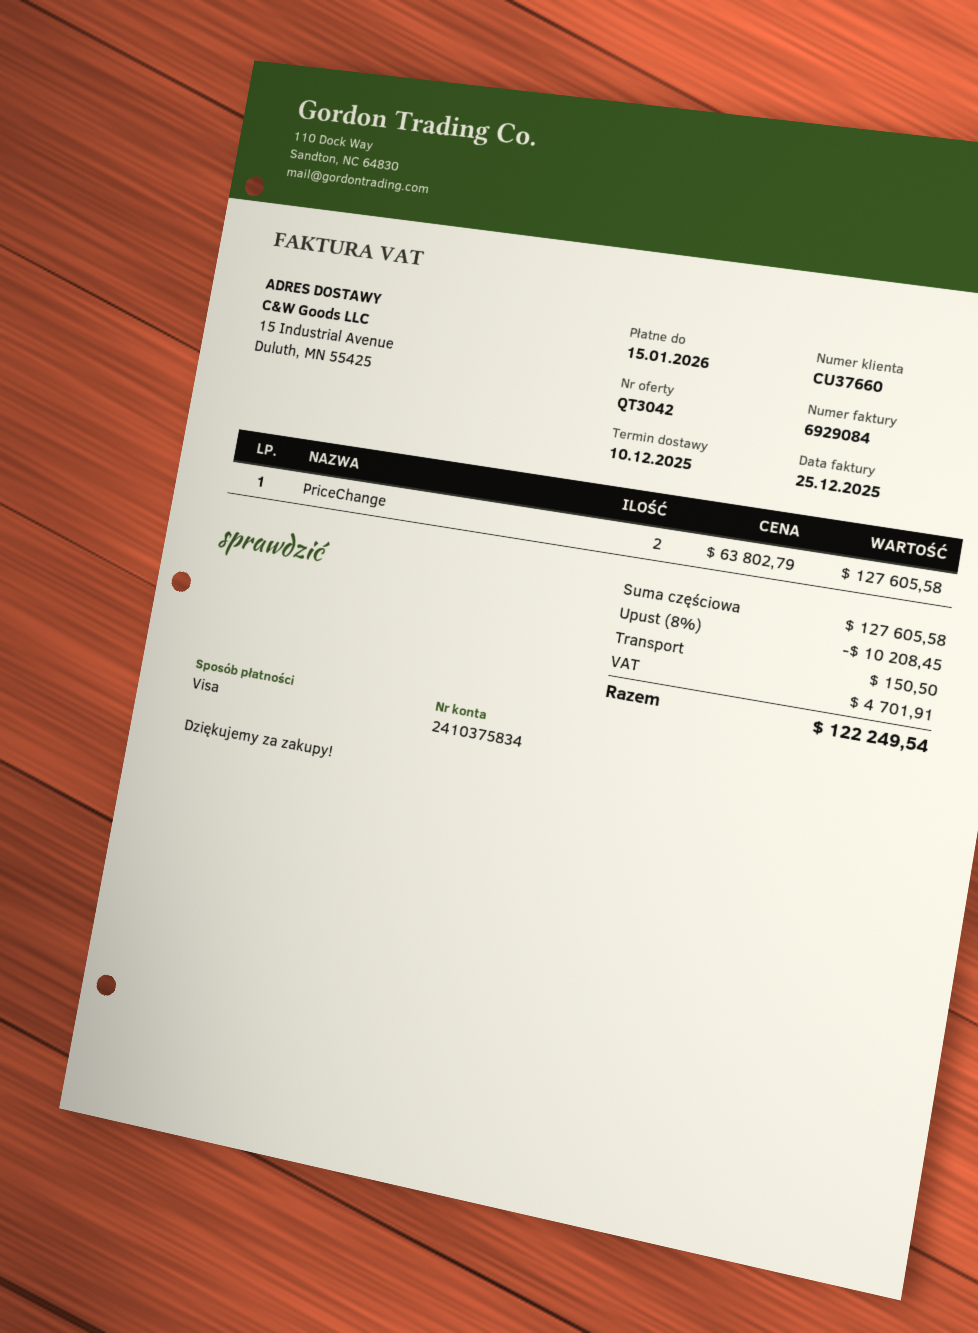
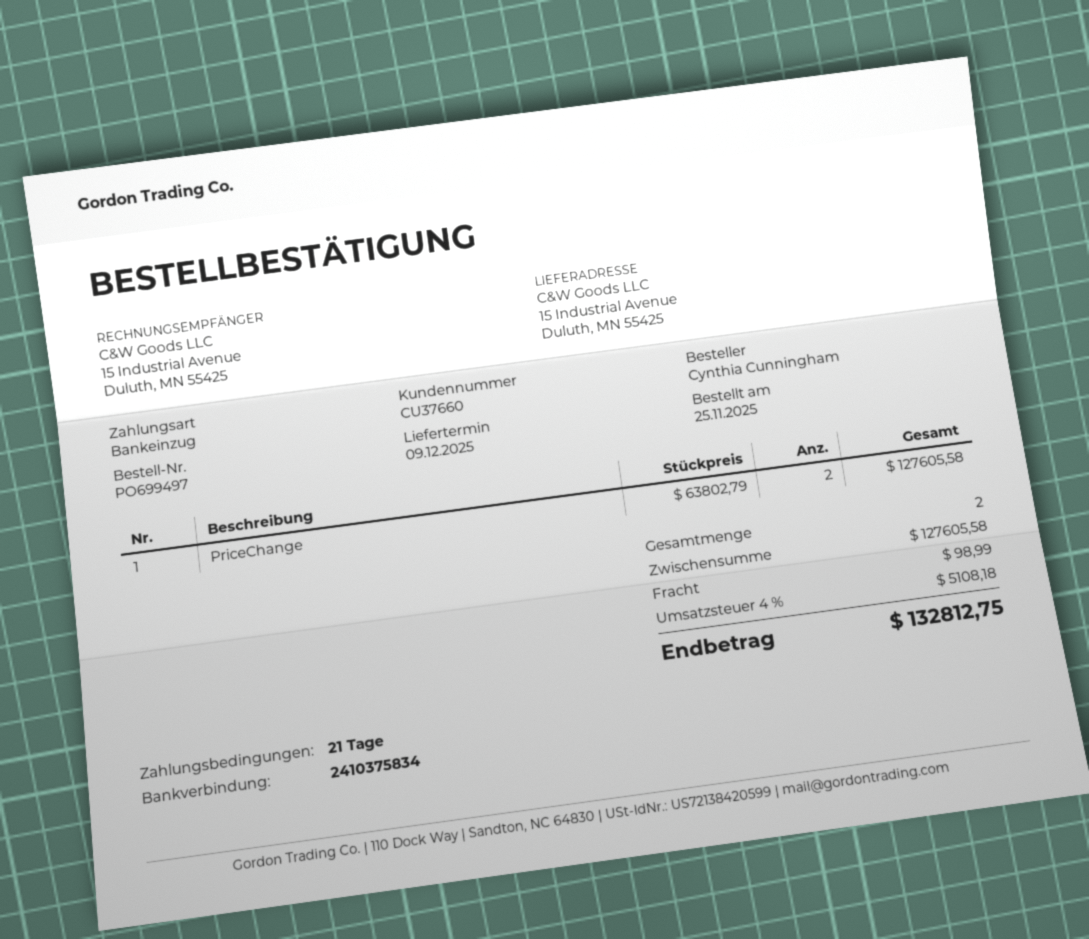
delivery date: 2025-12-10 -> 2025-12-09
payment method: Visa -> direct debit
discount: 8% = 10208.45 -> none
shipping: 150.50 -> 98.99
tax: 4701.91 -> 5108.18
total: 122249.54 -> 132812.75

